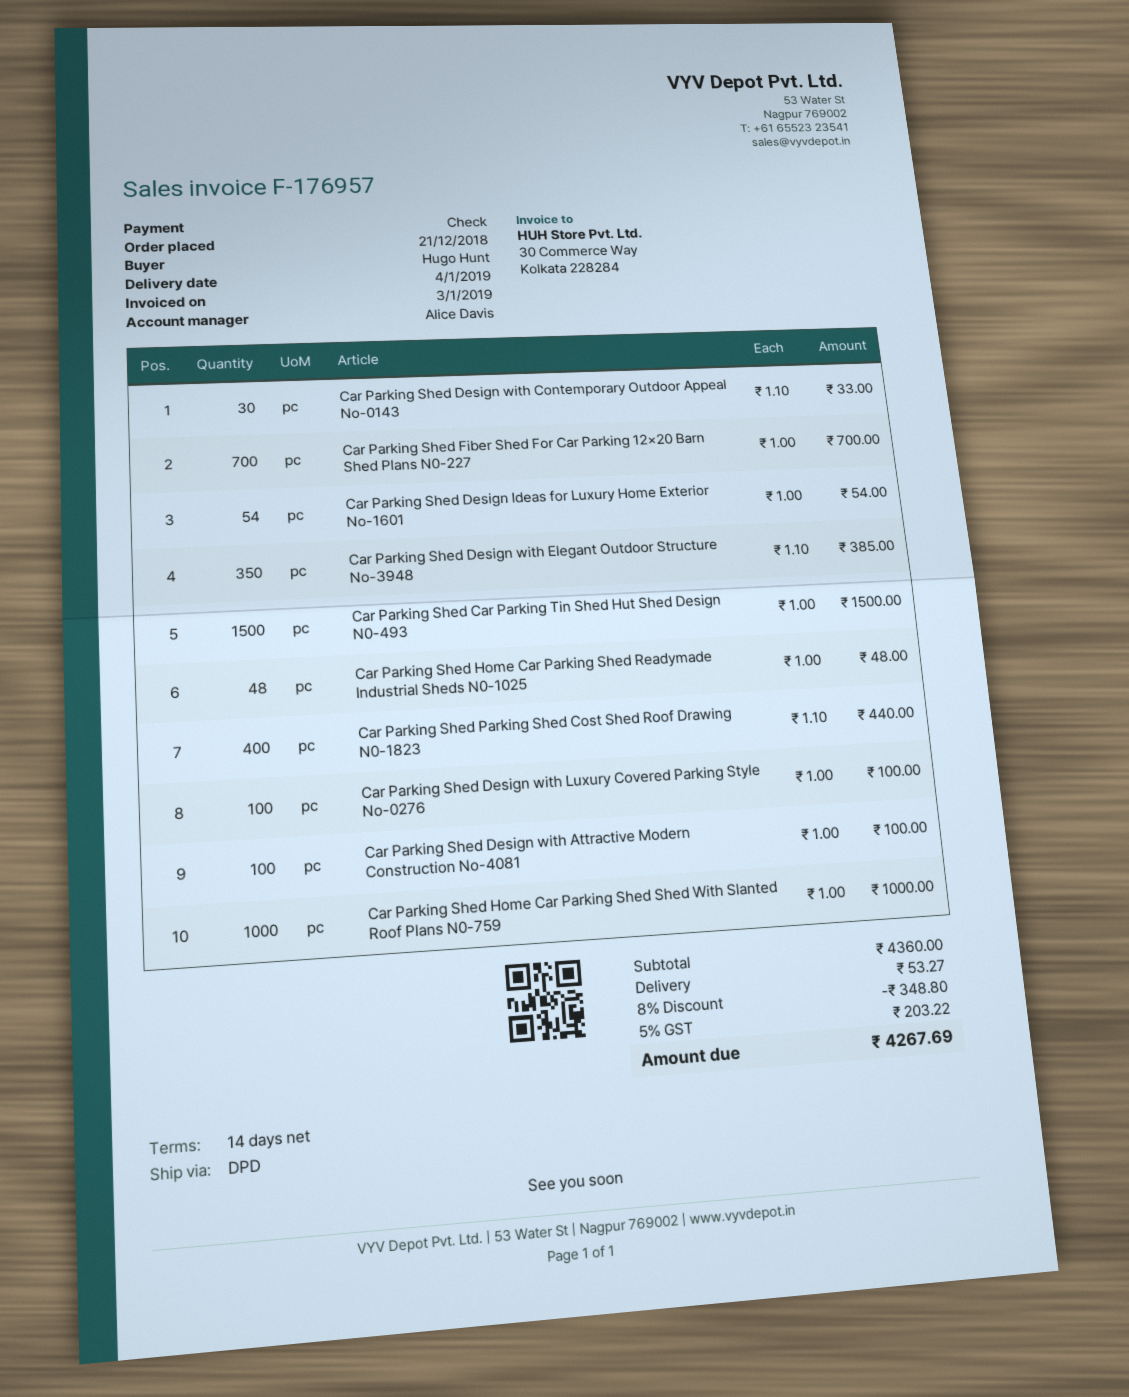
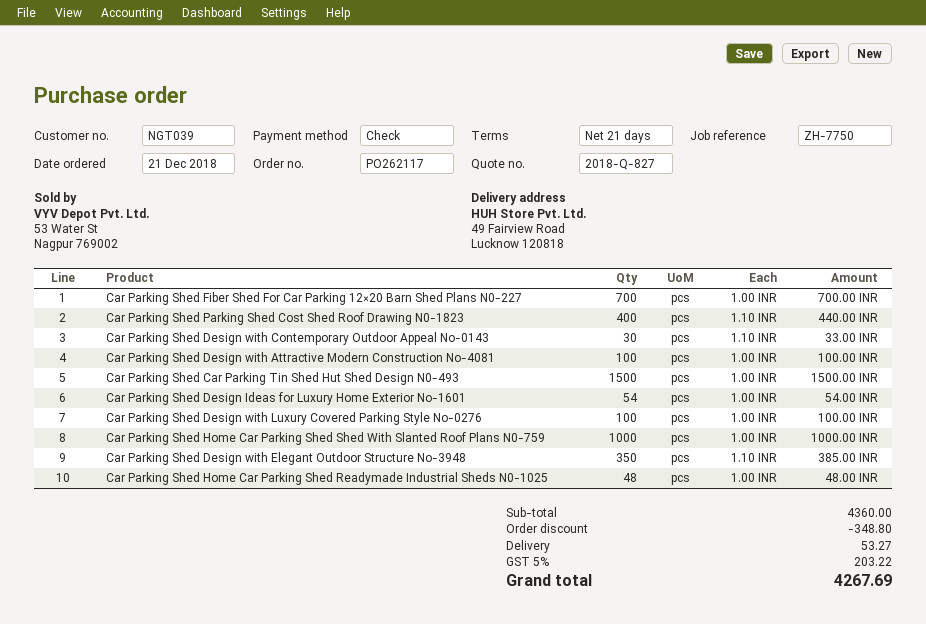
payment terms: 14 days -> 21 days

